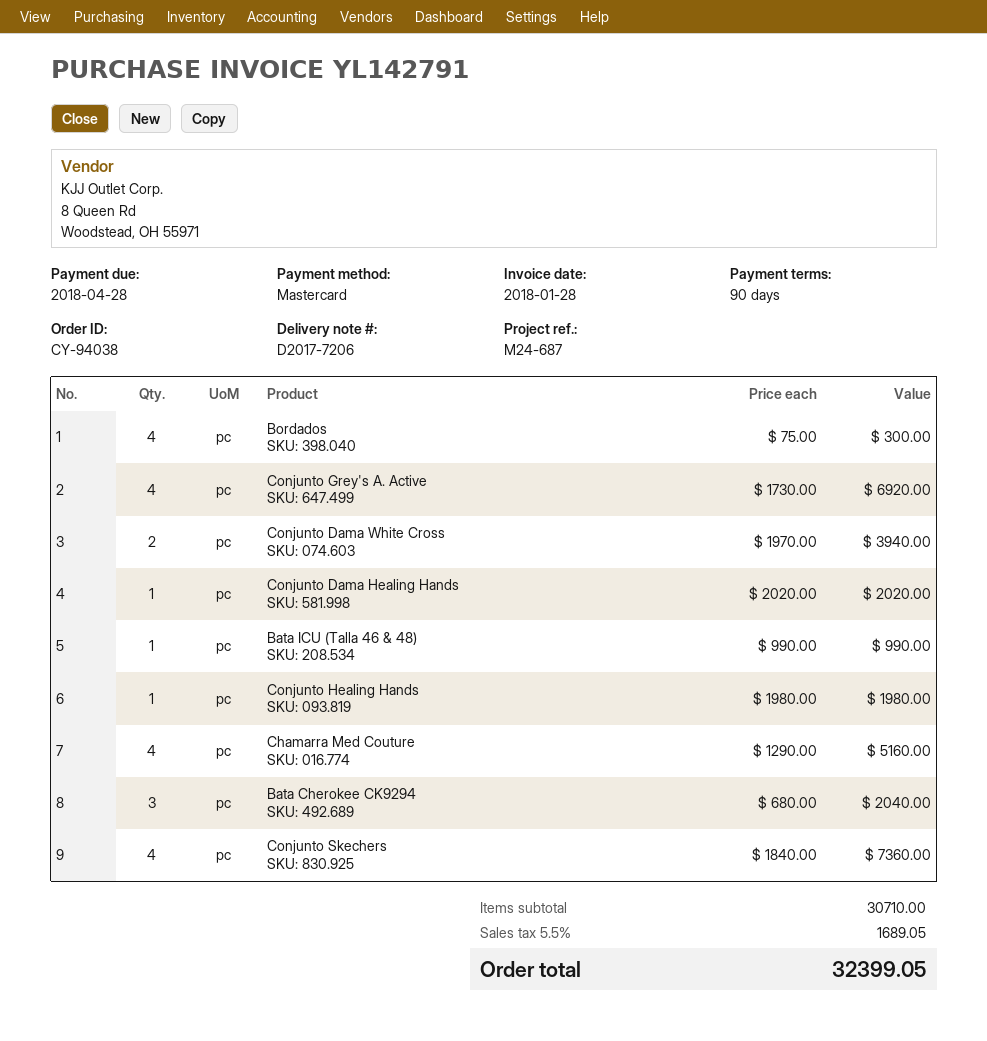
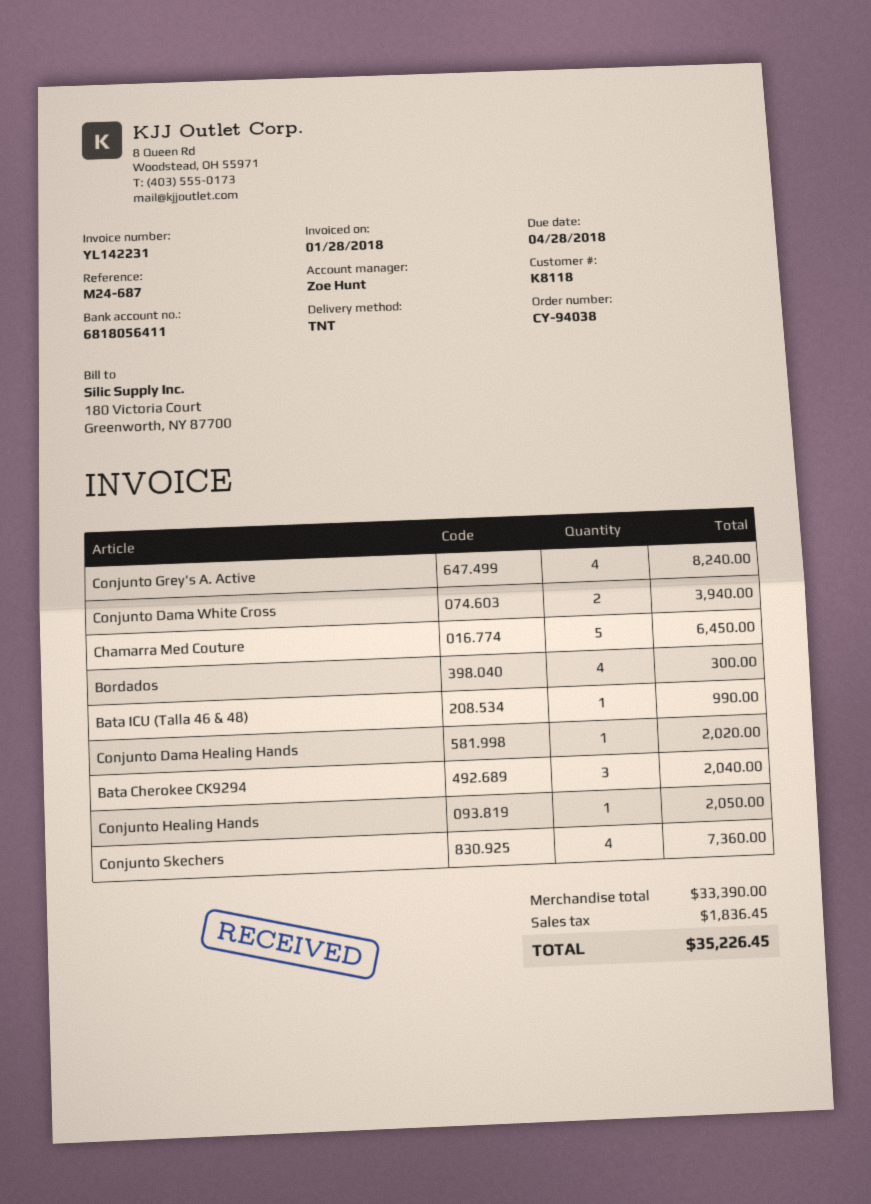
invoice number: YL142791 -> YL142231
Conjunto Grey's A. Active: 4 for 6920.00 -> 4 for 8240.00
Conjunto Healing Hands: 1 for 1980.00 -> 1 for 2050.00
Chamarra Med Couture: 4 for 5160.00 -> 5 for 6450.00
subtotal: 30710.00 -> 33390.00
tax: 1689.05 -> 1836.45
total: 32399.05 -> 35226.45

